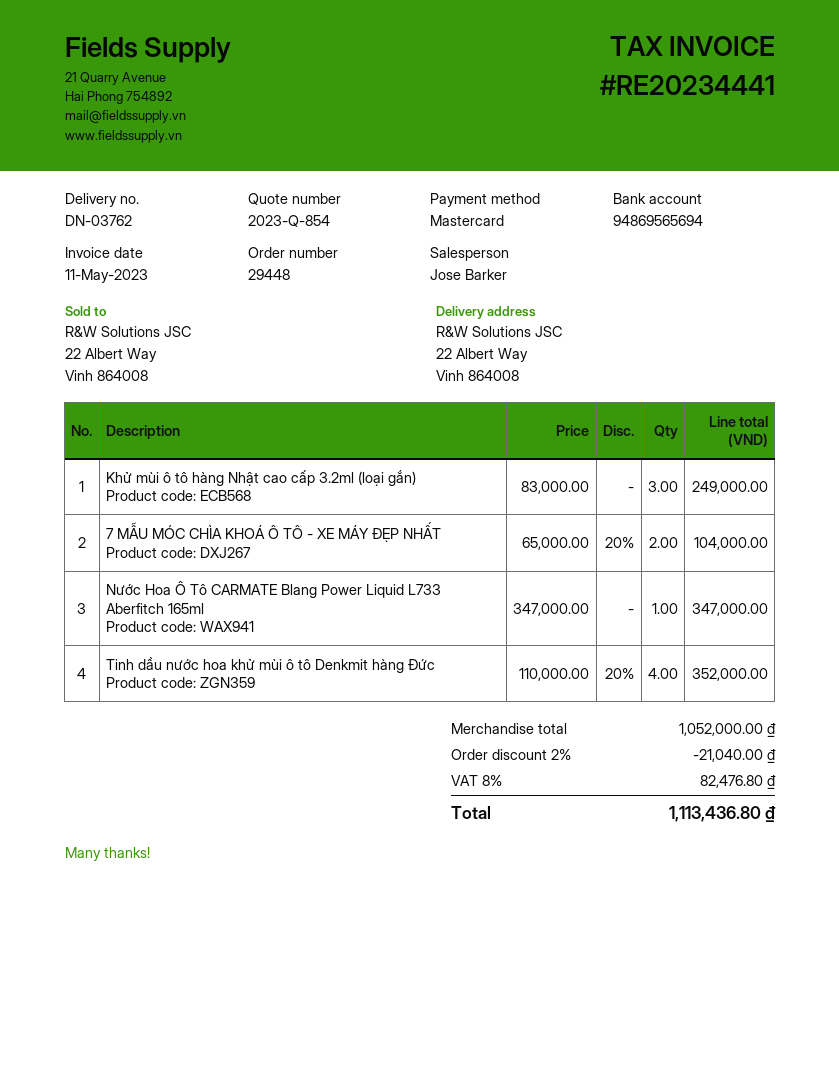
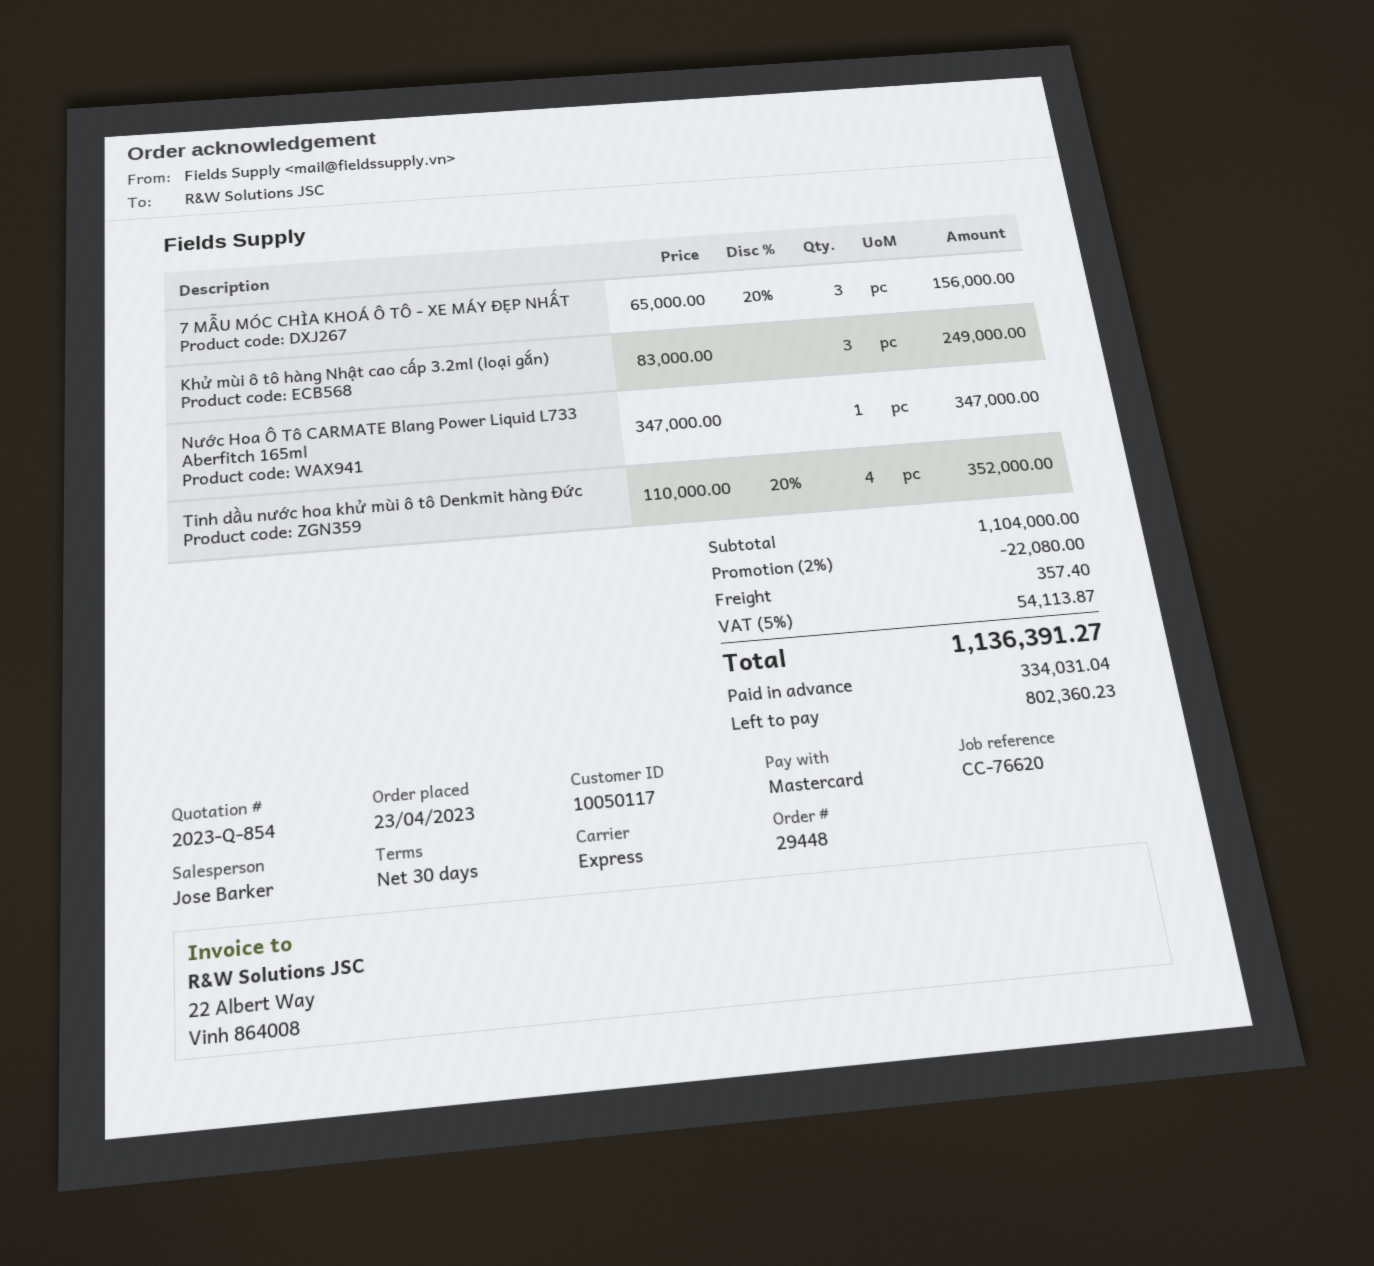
7 MẪU MÓC CHÌA KHOÁ Ô TÔ - XE MÁY ĐẸP NHẤT: 2 x 65000.00 - 20% = 104000.00 -> 3 x 65000.00 - 20% = 156000.00
subtotal: 1052000.00 -> 1104000.00
discount: 2% = 21040.00 -> 2% = 22080.00
shipping: none -> 357.40
tax: 8% = 82476.80 -> 5% = 54113.87
total: 1113436.80 -> 1136391.27

